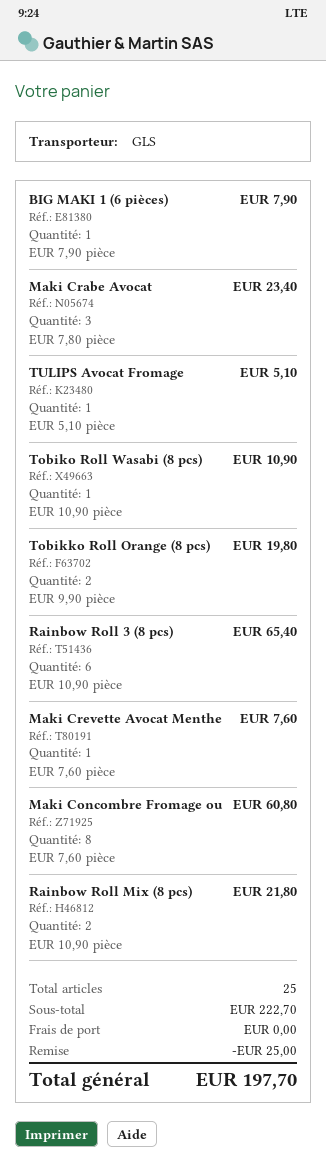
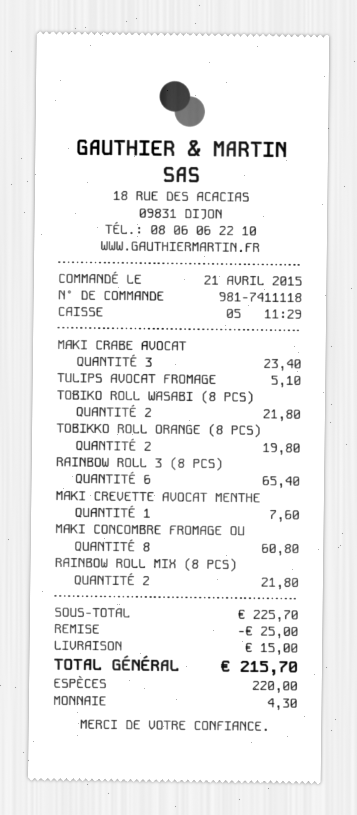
BIG MAKI 1 (6 pièces): 1 for 7.90 -> none
Tobiko Roll Wasabi (8 pcs): 1 for 10.90 -> 2 for 21.80
subtotal: 222.70 -> 225.70
shipping: 0.00 -> 15.00
total: 197.70 -> 215.70

